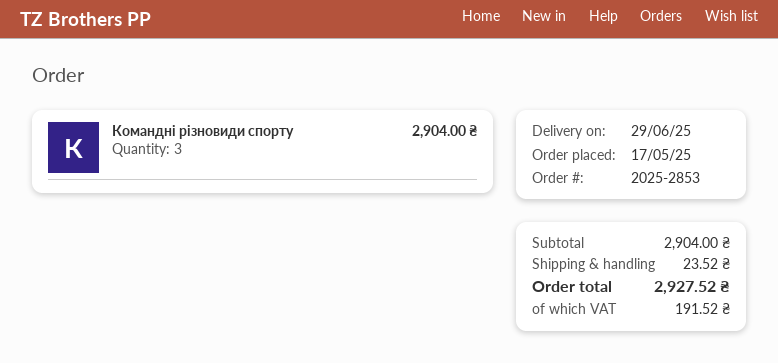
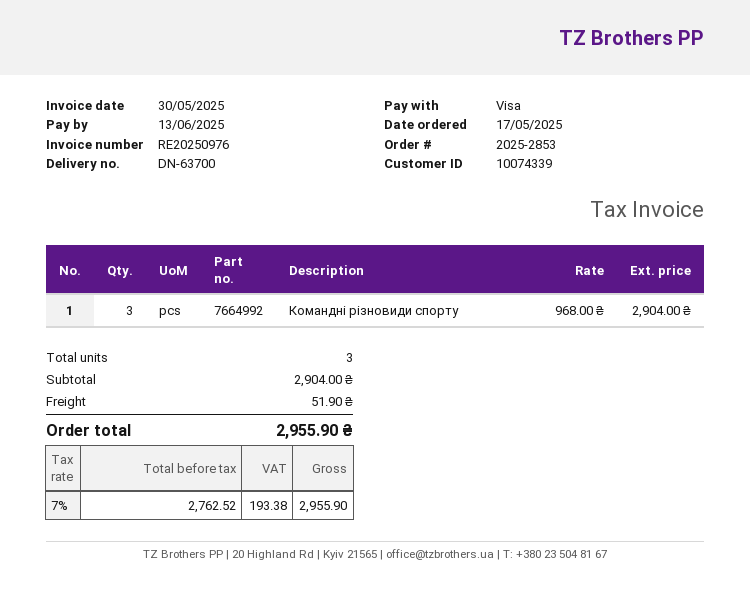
shipping: 23.52 -> 51.90
tax: 191.52 -> 193.38
total: 2927.52 -> 2955.90

